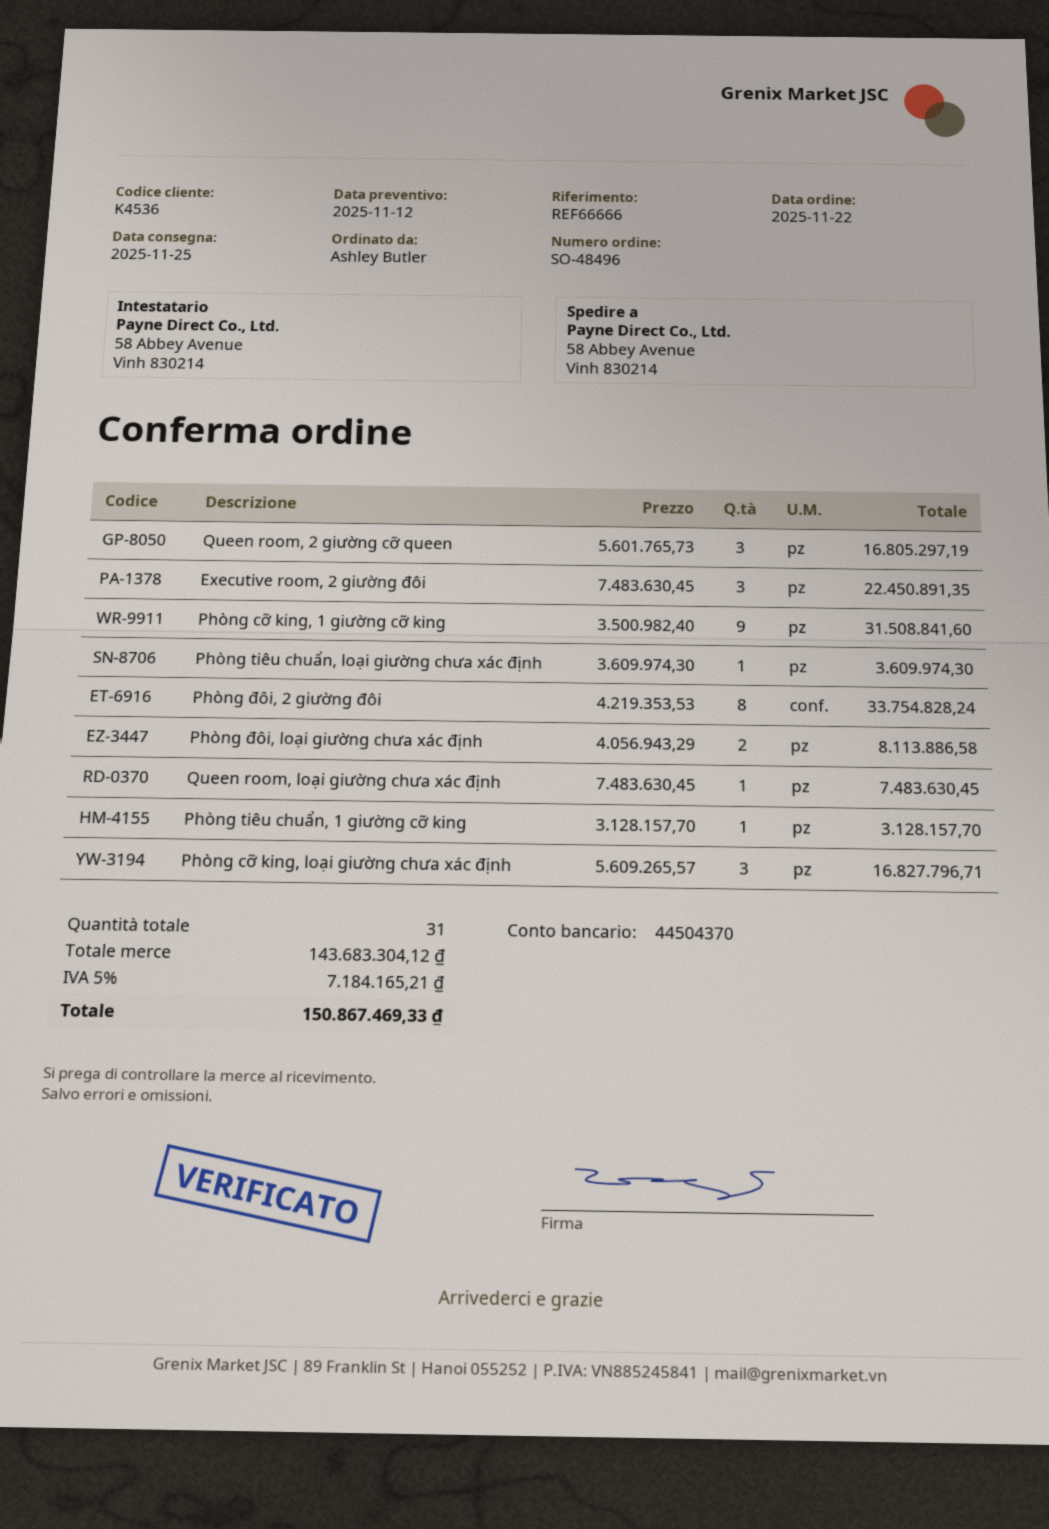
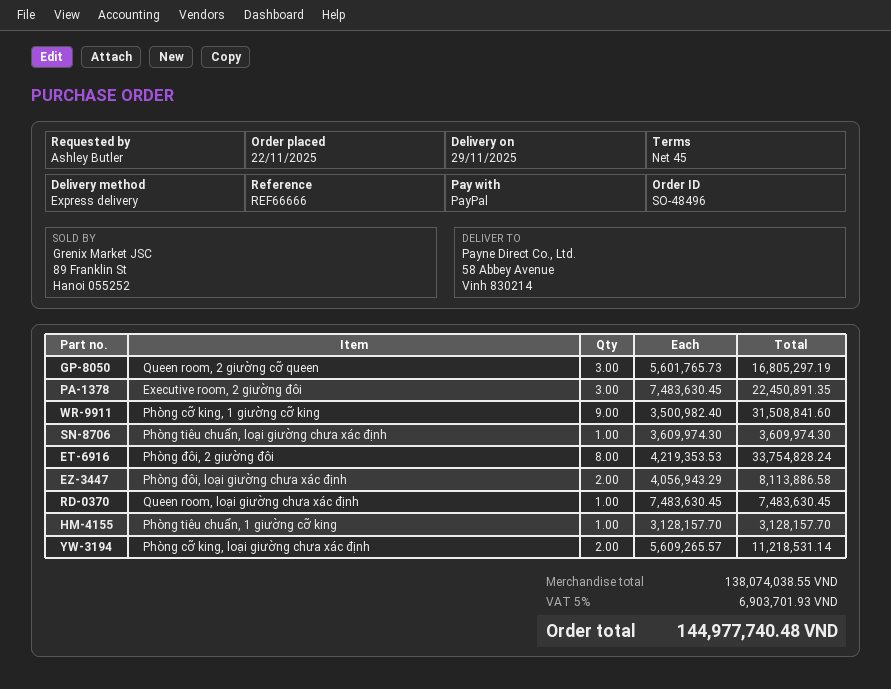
delivery date: 2025-11-25 -> 2025-11-29
Phòng cỡ king, loại giường chưa xác định: 3 x 5609265.57 = 16827796.71 -> 2 x 5609265.57 = 11218531.14
subtotal: 143683304.12 -> 138074038.55
tax: 5% = 7184165.21 -> 5% = 6903701.93
total: 150867469.33 -> 144977740.48

